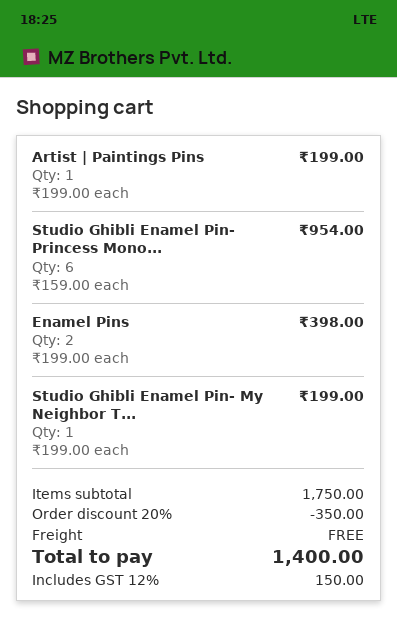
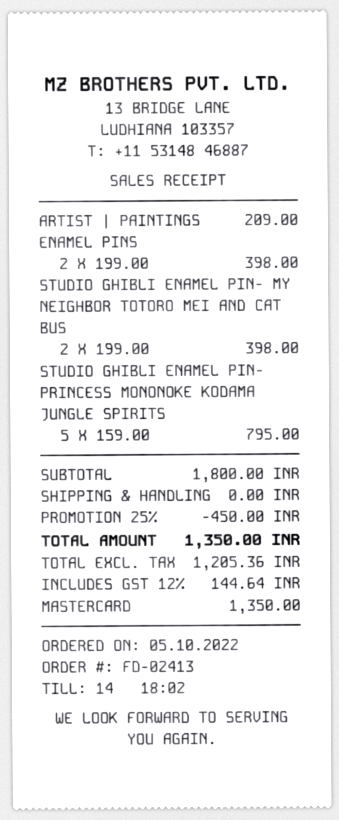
Artist | Paintings Pins: 1 x 199.00 = 199.00 -> 1 x 209.00 = 209.00
Studio Ghibli Enamel Pin- Princess Mono...: 6 x 159.00 = 954.00 -> 5 x 159.00 = 795.00
Studio Ghibli Enamel Pin- My Neighbor T...: 1 x 199.00 = 199.00 -> 2 x 199.00 = 398.00
subtotal: 1750.00 -> 1800.00
discount: 20% = 350.00 -> 25% = 450.00
tax: 12% = 150.00 -> 12% = 144.64
total: 1400.00 -> 1350.00

